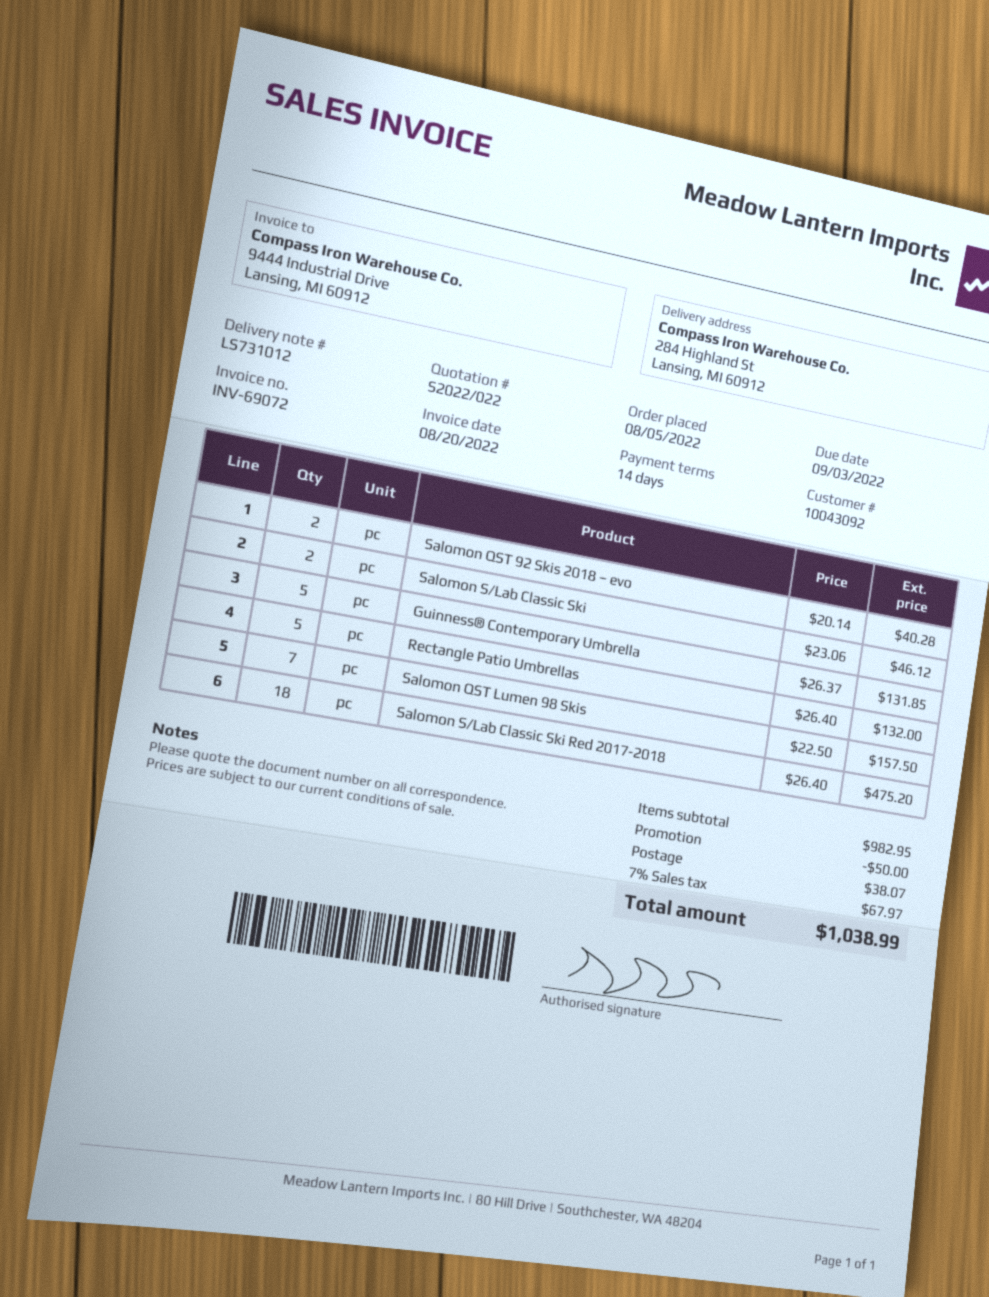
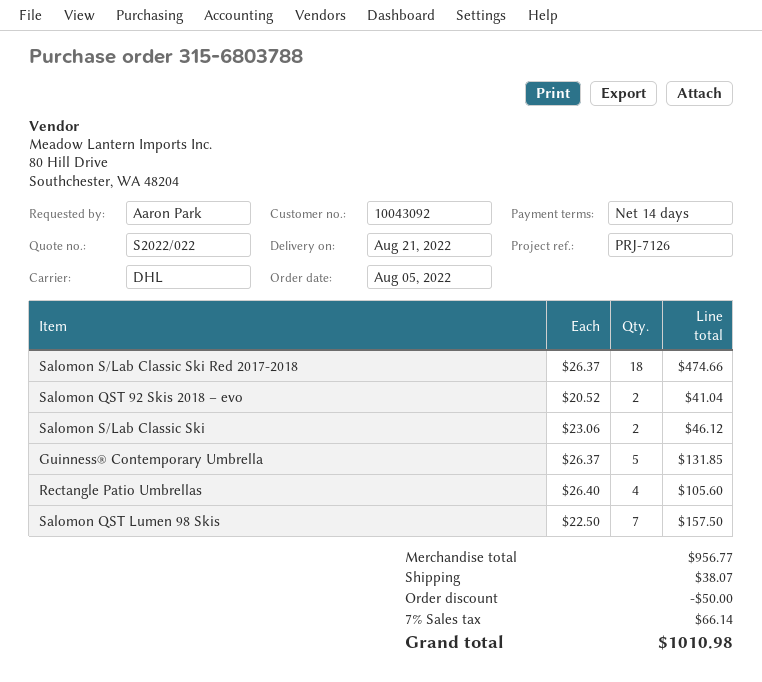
Salomon QST 92 Skis 2018 – evo: 2 x 20.14 = 40.28 -> 2 x 20.52 = 41.04
Rectangle Patio Umbrellas: 5 x 26.40 = 132.00 -> 4 x 26.40 = 105.60
Salomon S/Lab Classic Ski Red 2017-2018: 18 x 26.40 = 475.20 -> 18 x 26.37 = 474.66
subtotal: 982.95 -> 956.77
tax: 7% = 67.97 -> 7% = 66.14
total: 1038.99 -> 1010.98

